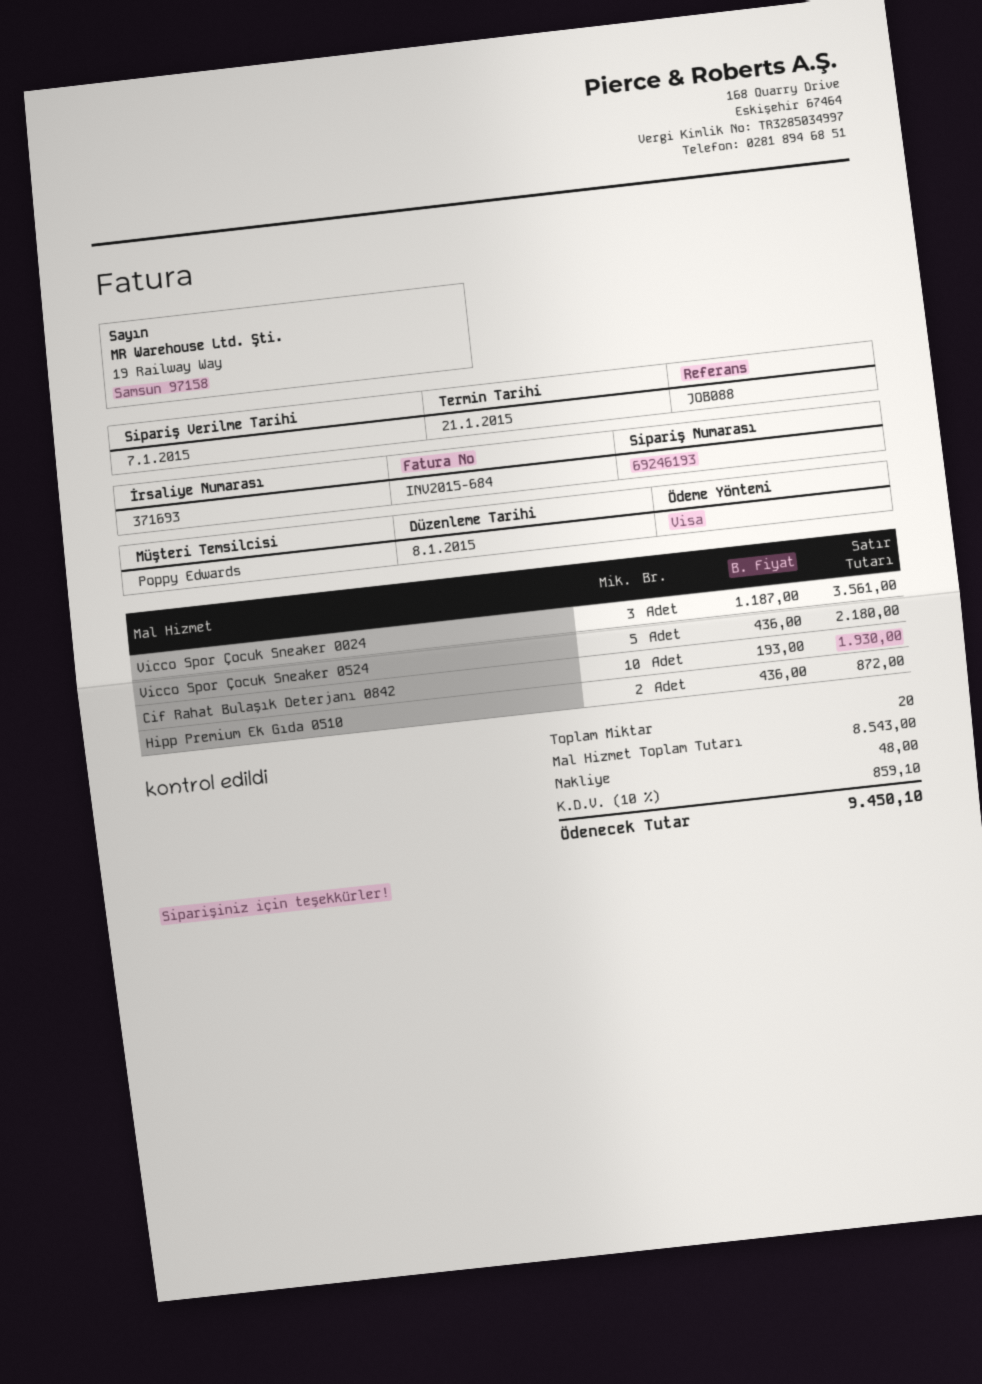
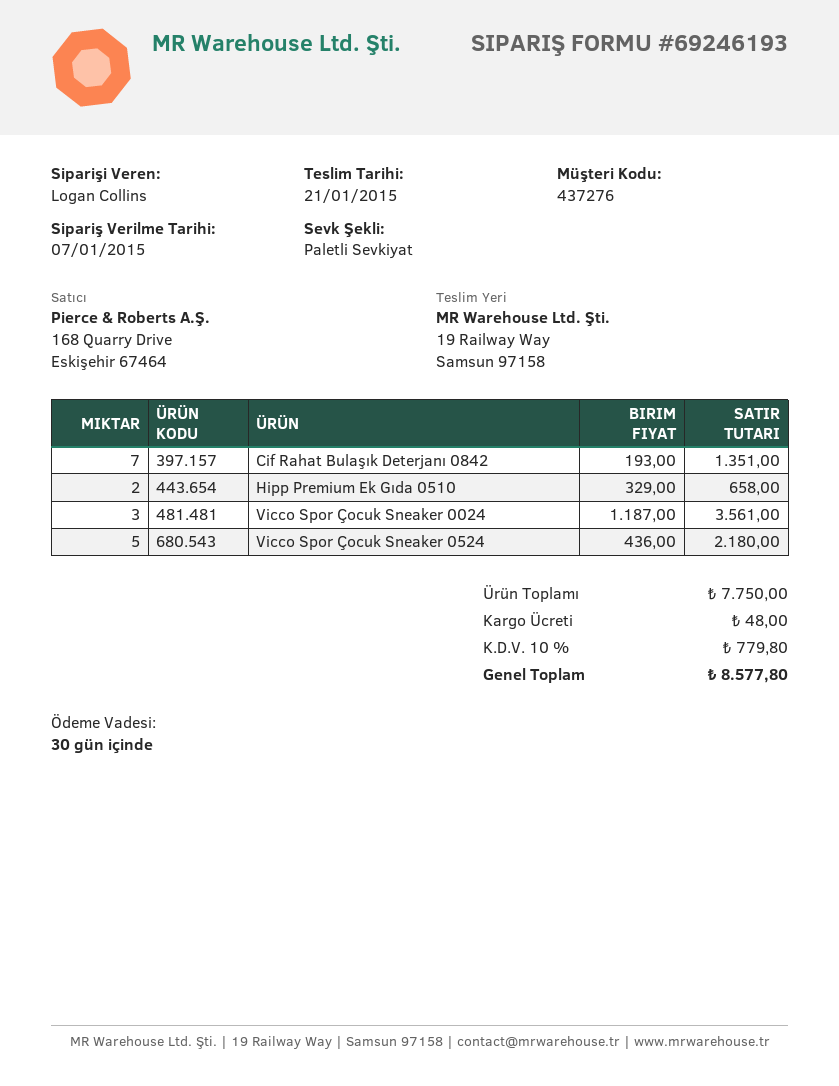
Cif Rahat Bulaşık Deterjanı 0842: 10 x 193.00 = 1930.00 -> 7 x 193.00 = 1351.00
Hipp Premium Ek Gıda 0510: 2 x 436.00 = 872.00 -> 2 x 329.00 = 658.00
subtotal: 8543.00 -> 7750.00
tax: 10% = 859.10 -> 10% = 779.80
total: 9450.10 -> 8577.80

